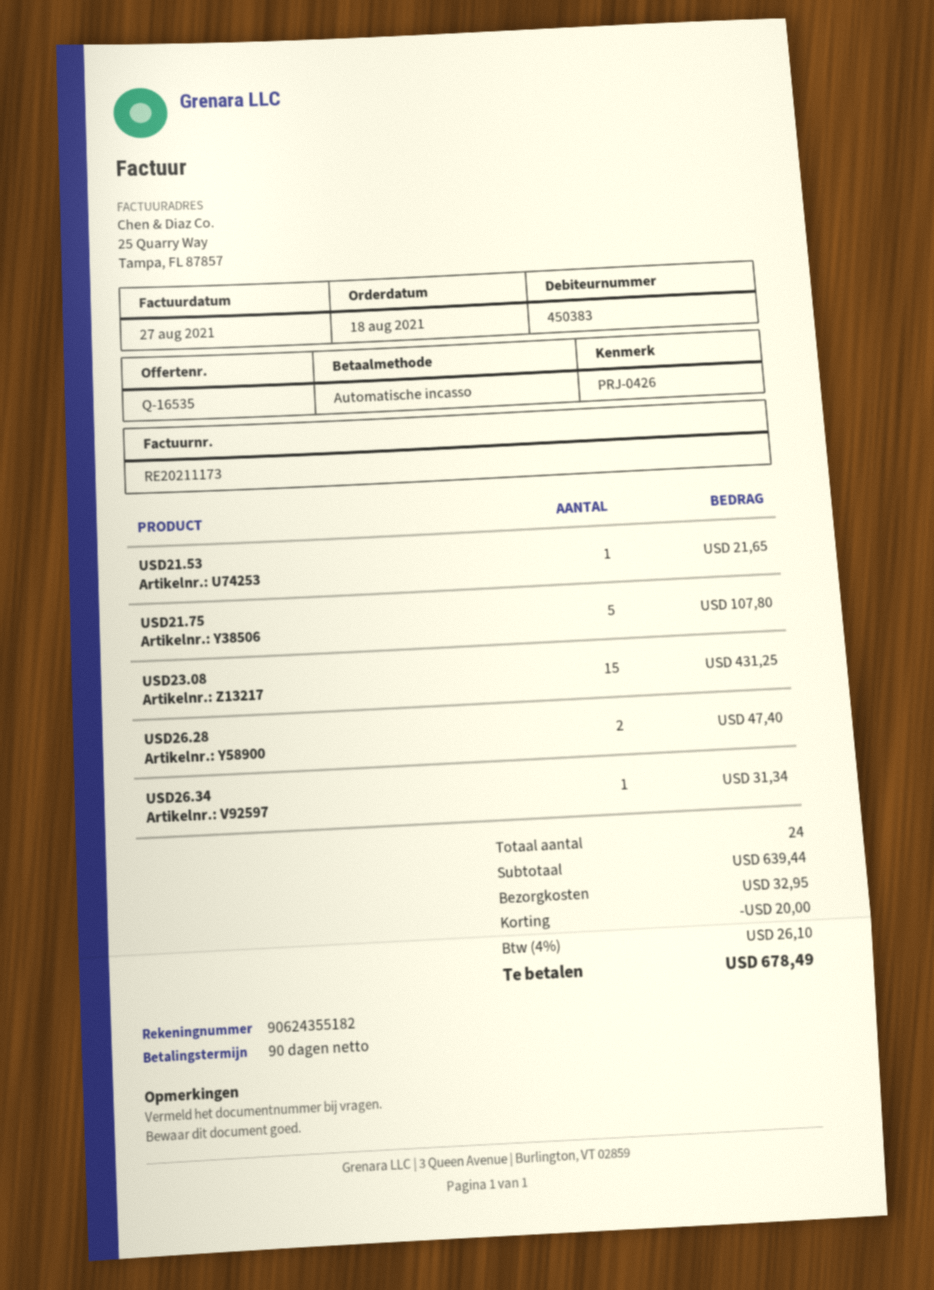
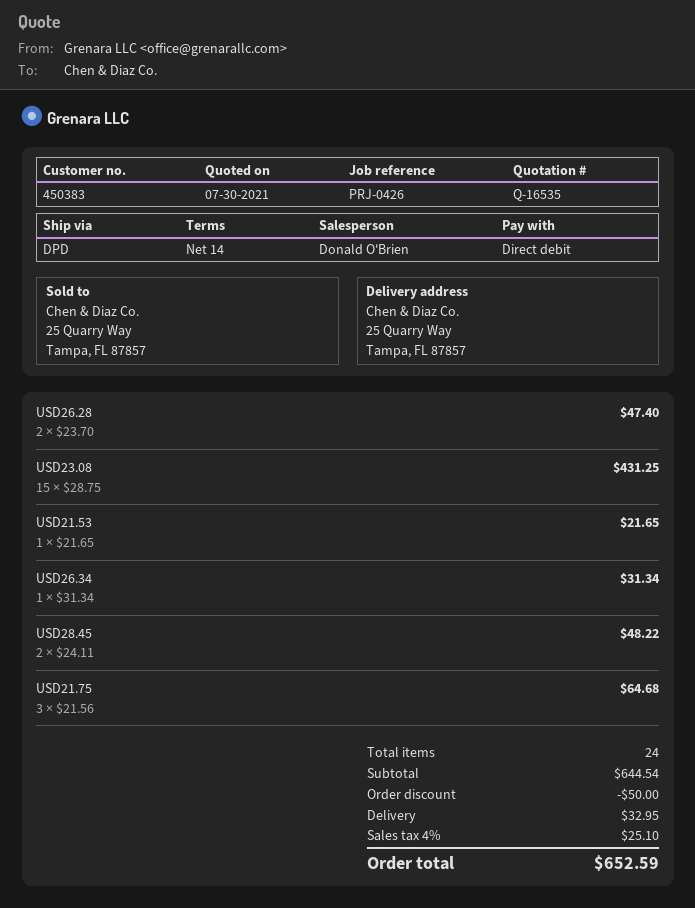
payment terms: 90 days -> 14 days
USD21.75: 5 for 107.80 -> 3 for 64.68
USD28.45: none -> 2 for 48.22
subtotal: 639.44 -> 644.54
discount: 20.00 -> 50.00
tax: 4% = 26.10 -> 4% = 25.10
total: 678.49 -> 652.59

